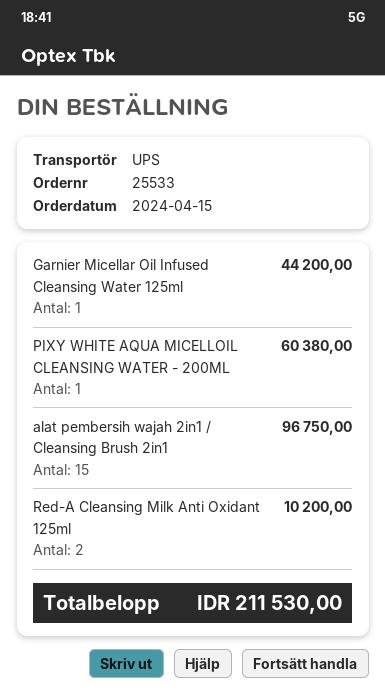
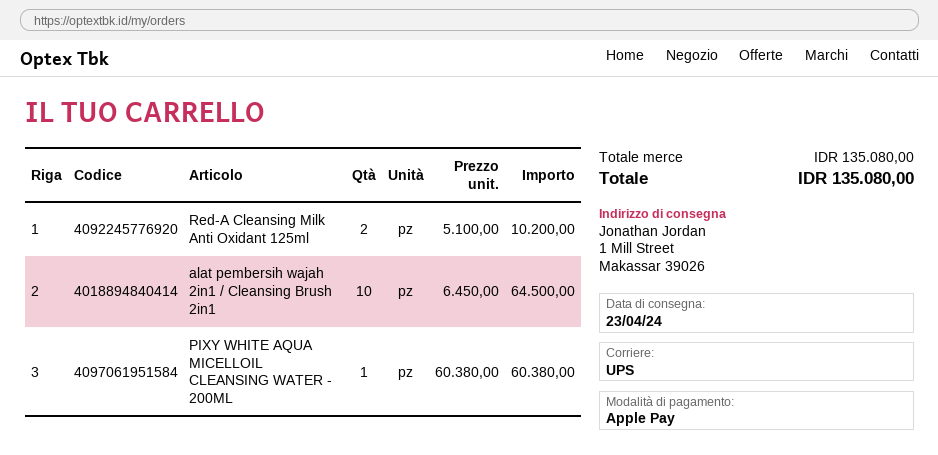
Garnier Micellar Oil Infused Cleansing Water 125ml: 1 for 44200.00 -> none
alat pembersih wajah 2in1 / Cleansing Brush 2in1: 15 for 96750.00 -> 10 for 64500.00
total: 211530.00 -> 135080.00

